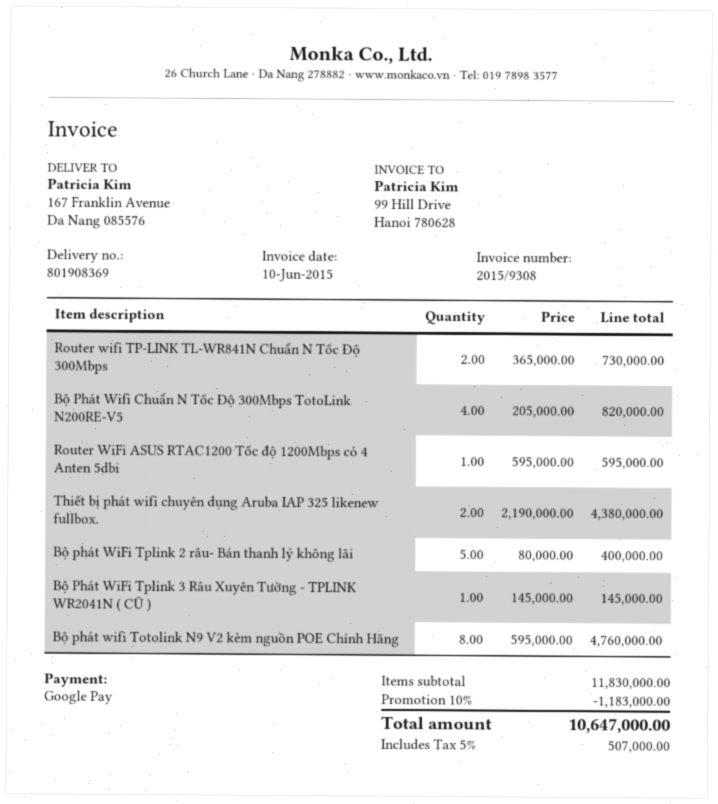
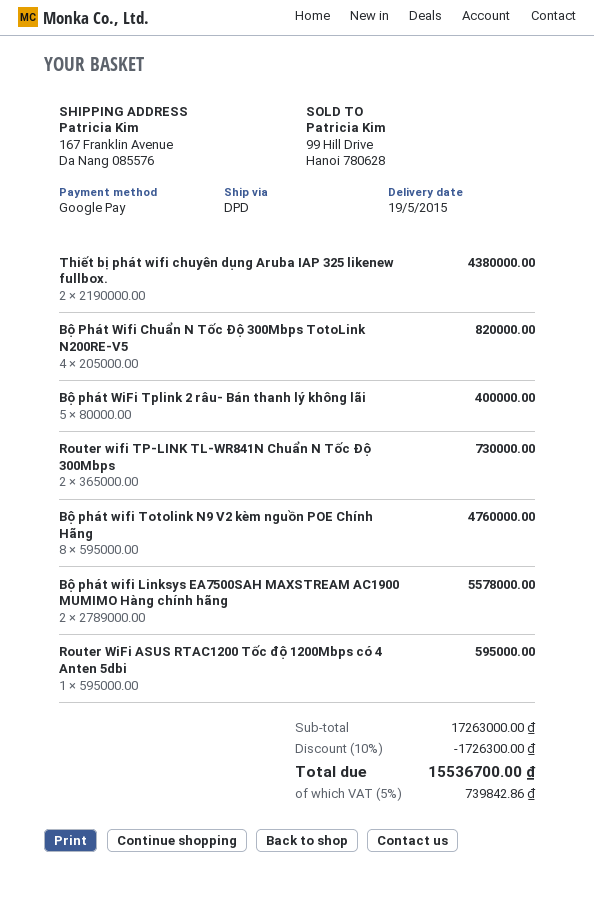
Bộ Phát WiFi Tplink 3 Râu Xuyên Tường - TPLINK WR2041N ( CŨ ): 1 x 145000.00 = 145000.00 -> none
Bộ phát wifi Linksys EA7500SAH MAXSTREAM AC1900 MUMIMO Hàng chính hãng: none -> 2 x 2789000.00 = 5578000.00
subtotal: 11830000.00 -> 17263000.00
discount: 10% = 1183000.00 -> 10% = 1726300.00
tax: 5% = 507000.00 -> 5% = 739842.86
total: 10647000.00 -> 15536700.00

